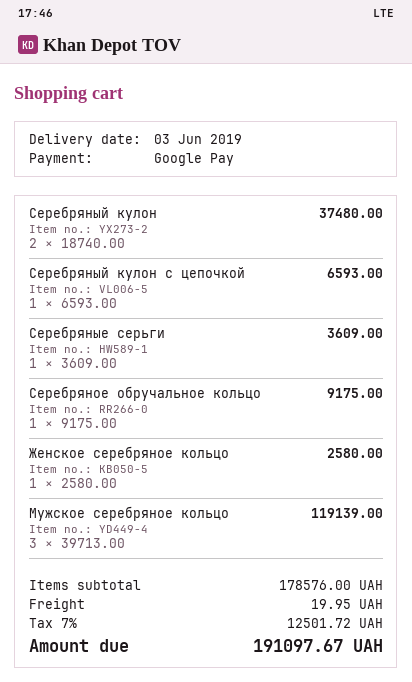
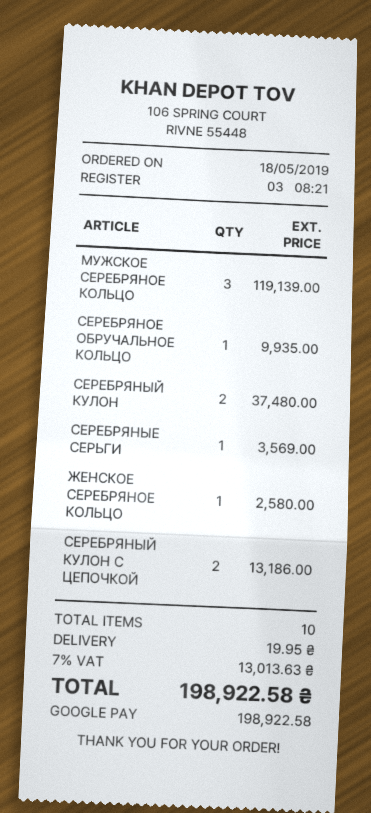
Серебряный кулон с цепочкой: 1 for 6593.00 -> 2 for 13186.00
Серебряные серьги: 1 for 3609.00 -> 1 for 3569.00
Серебряное обручальное кольцо: 1 for 9175.00 -> 1 for 9935.00
tax: 7% = 12501.72 -> 7% = 13013.63
total: 191097.67 -> 198922.58

